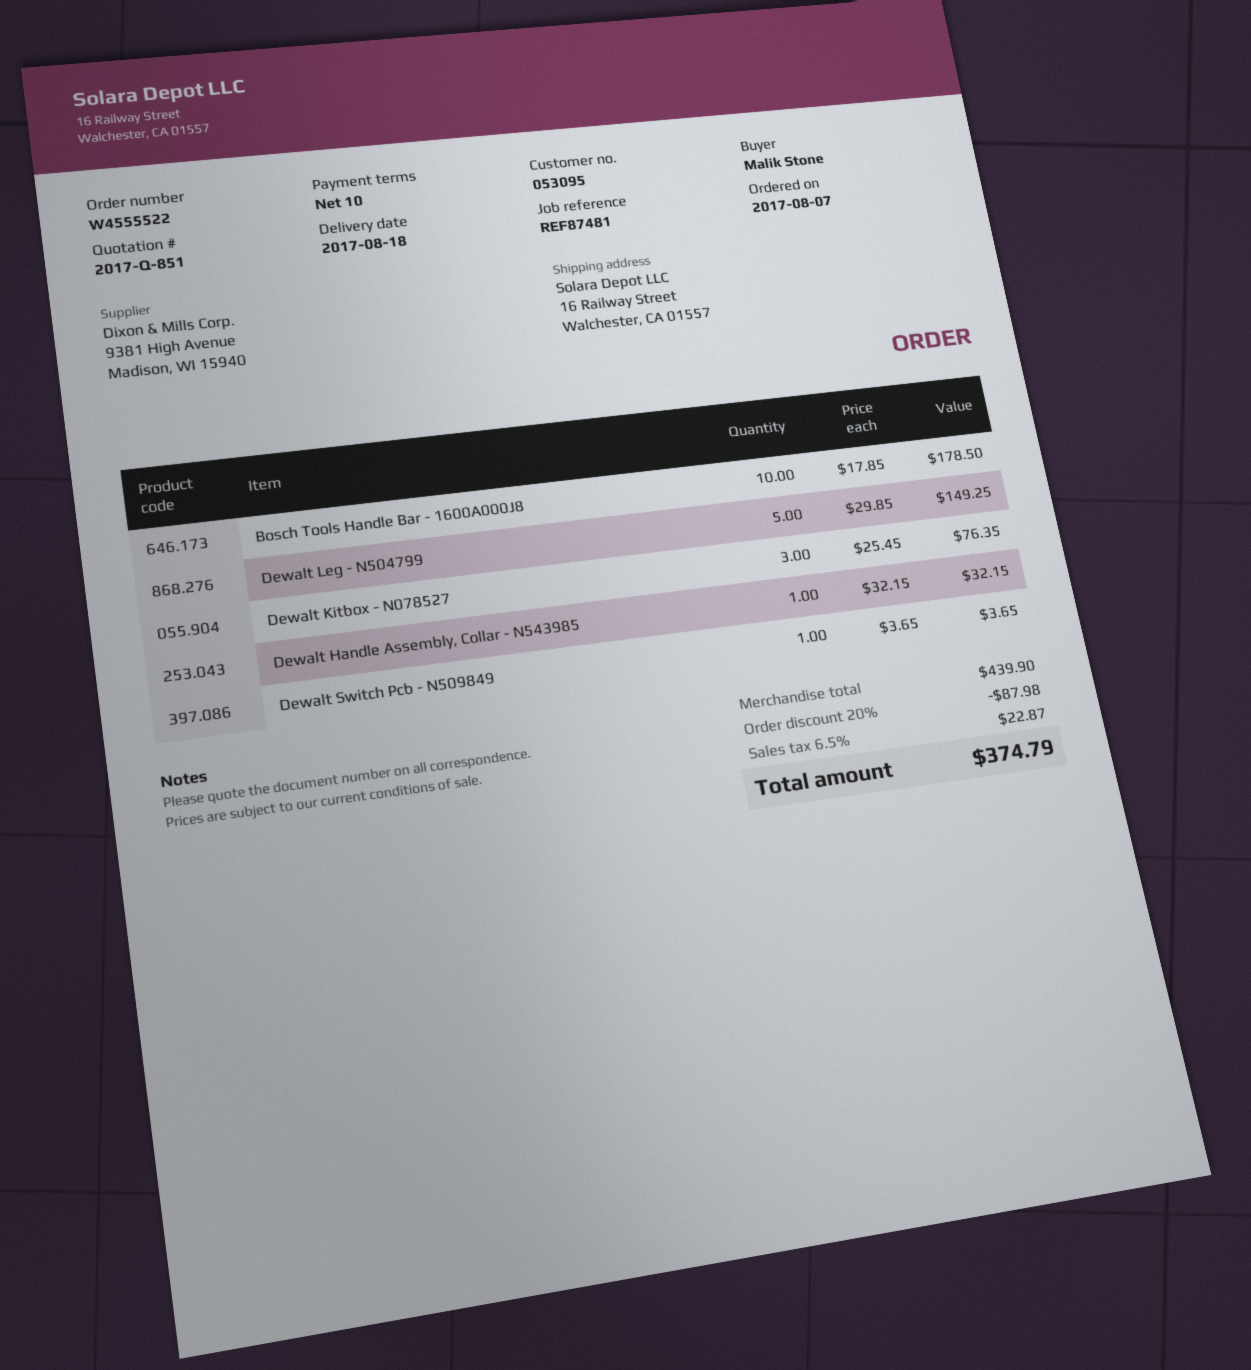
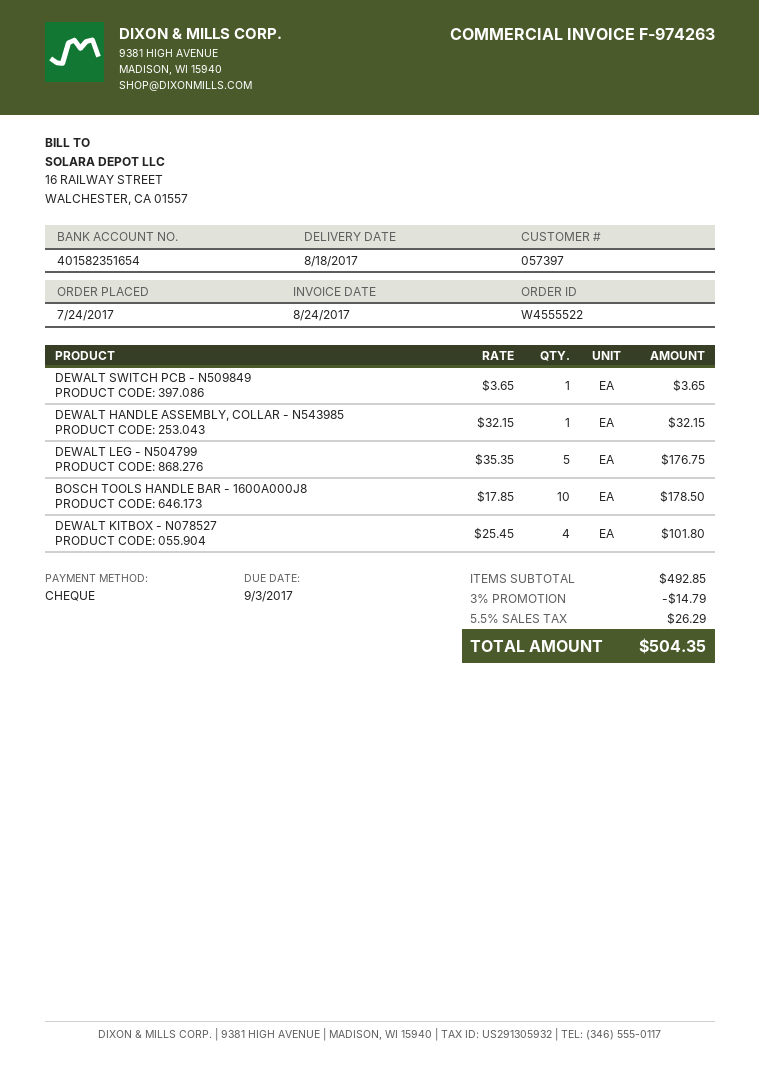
order date: 2017-08-07 -> 2017-07-24
customer number: 053095 -> 057397
Dewalt Leg - N504799: 5 x 29.85 = 149.25 -> 5 x 35.35 = 176.75
Dewalt Kitbox - N078527: 3 x 25.45 = 76.35 -> 4 x 25.45 = 101.80
subtotal: 439.90 -> 492.85
discount: 20% = 87.98 -> 3% = 14.79
tax: 6.5% = 22.87 -> 5.5% = 26.29
total: 374.79 -> 504.35

